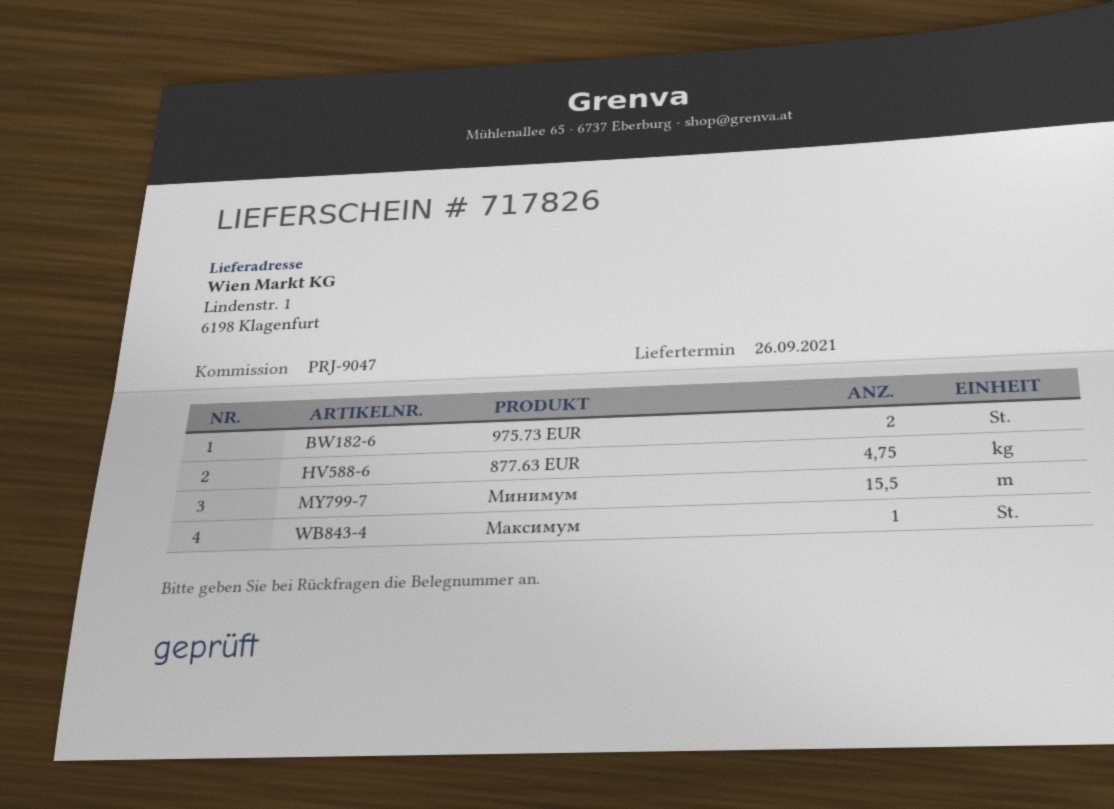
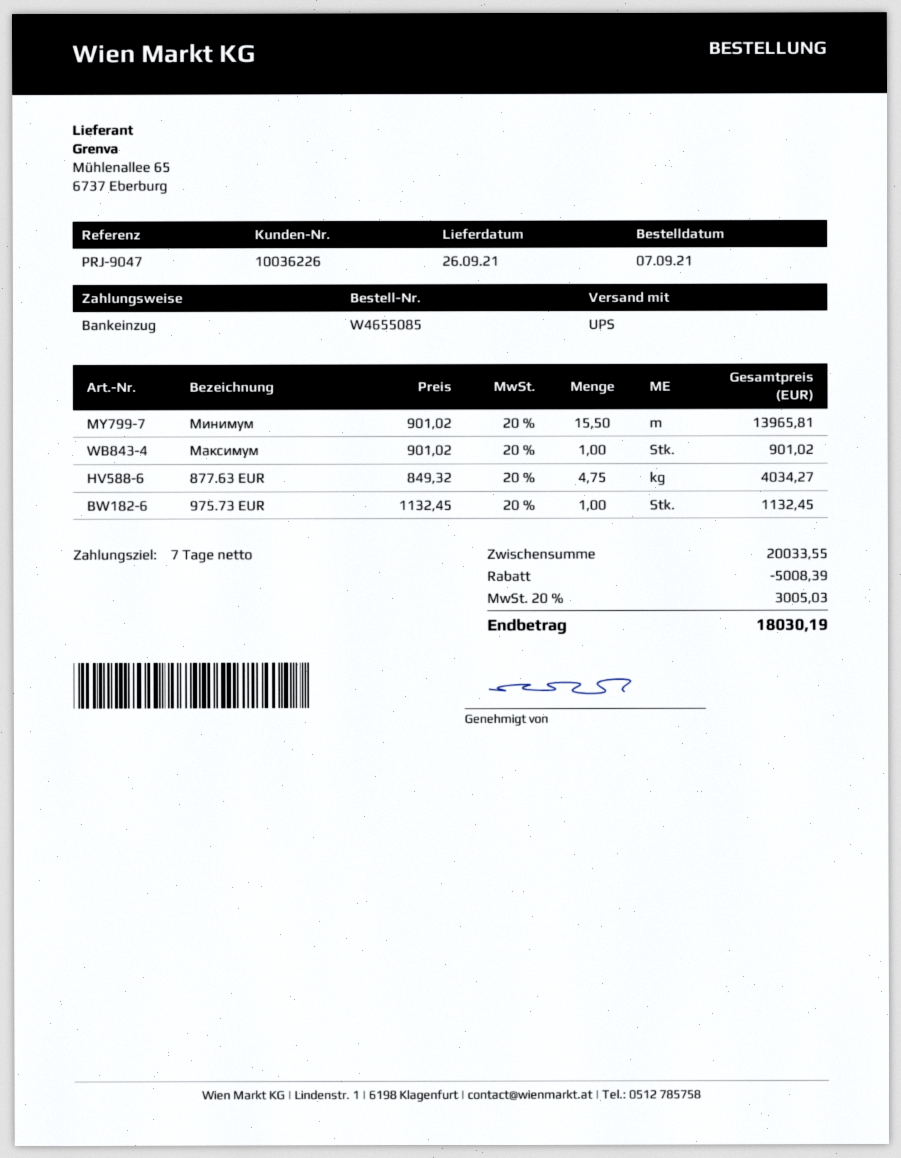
975.73 EUR: 2 -> 1

